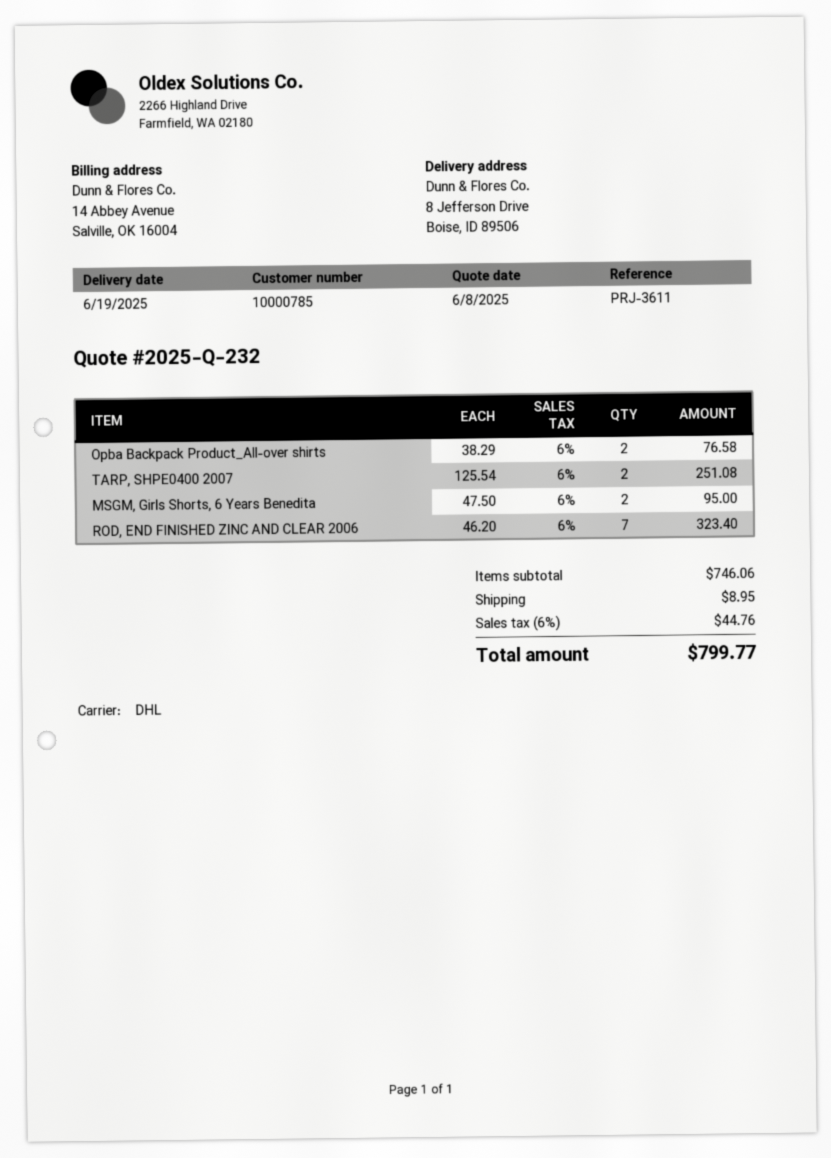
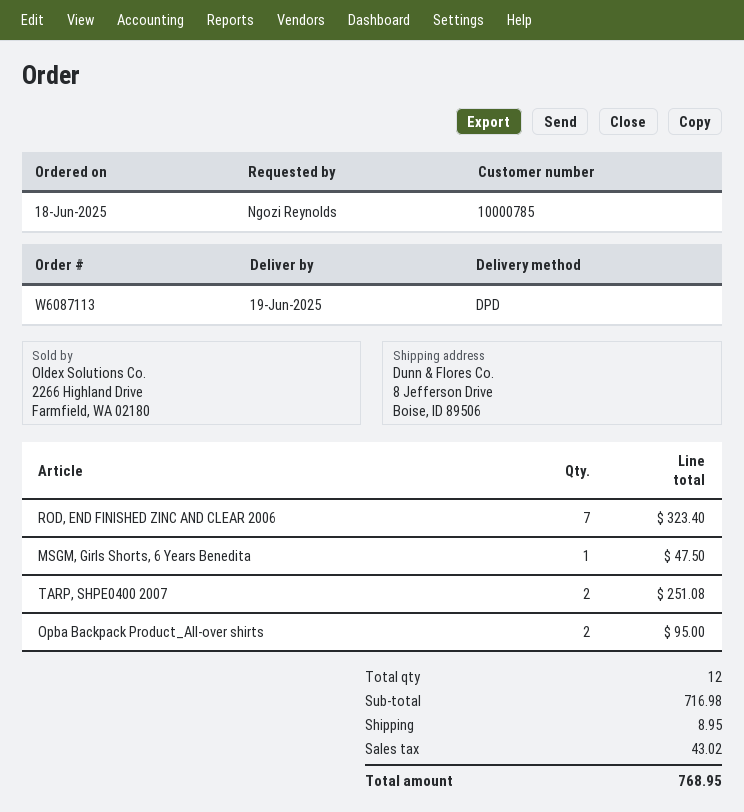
shipping method: DHL -> DPD
Opba Backpack Product_All-over shirts: 2 for 76.58 -> 2 for 95.00
MSGM, Girls Shorts, 6 Years Benedita: 2 for 95.00 -> 1 for 47.50
subtotal: 746.06 -> 716.98
tax: 44.76 -> 43.02
total: 799.77 -> 768.95

